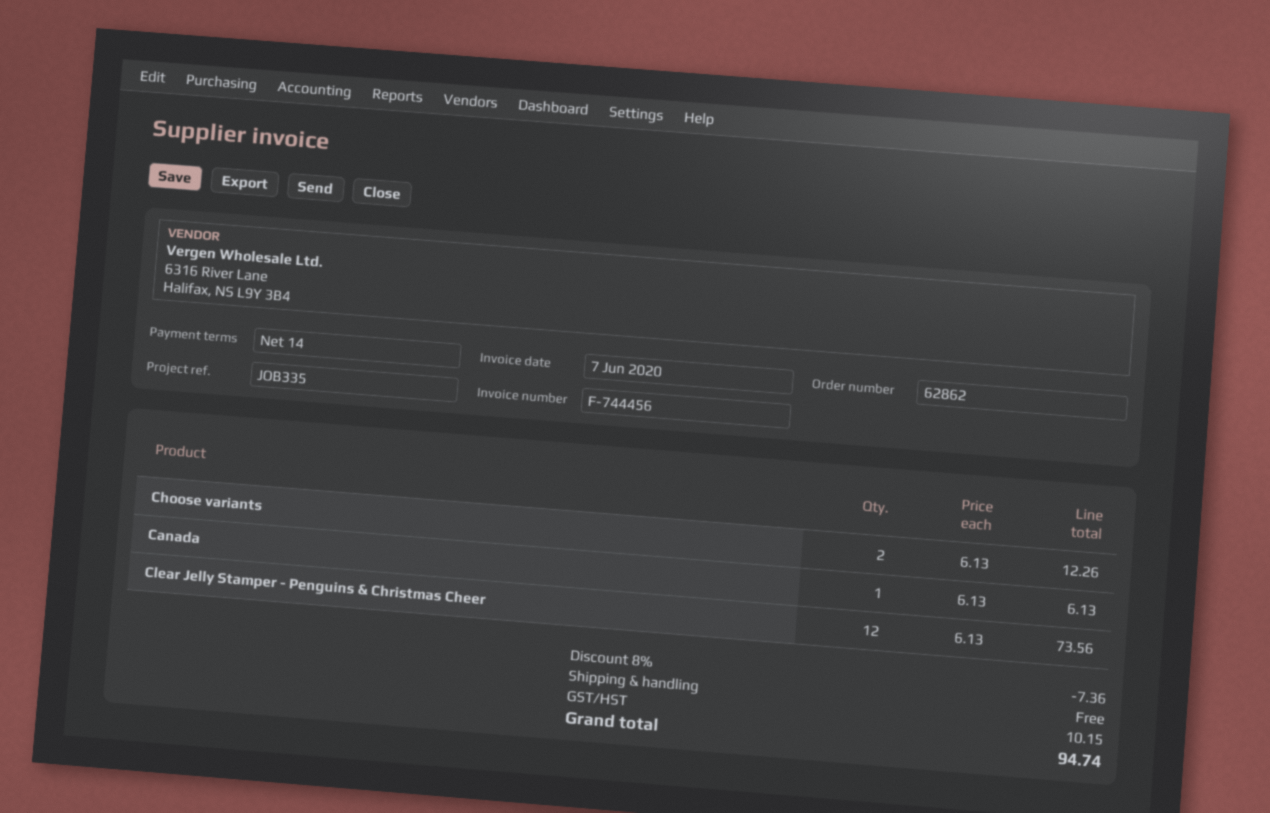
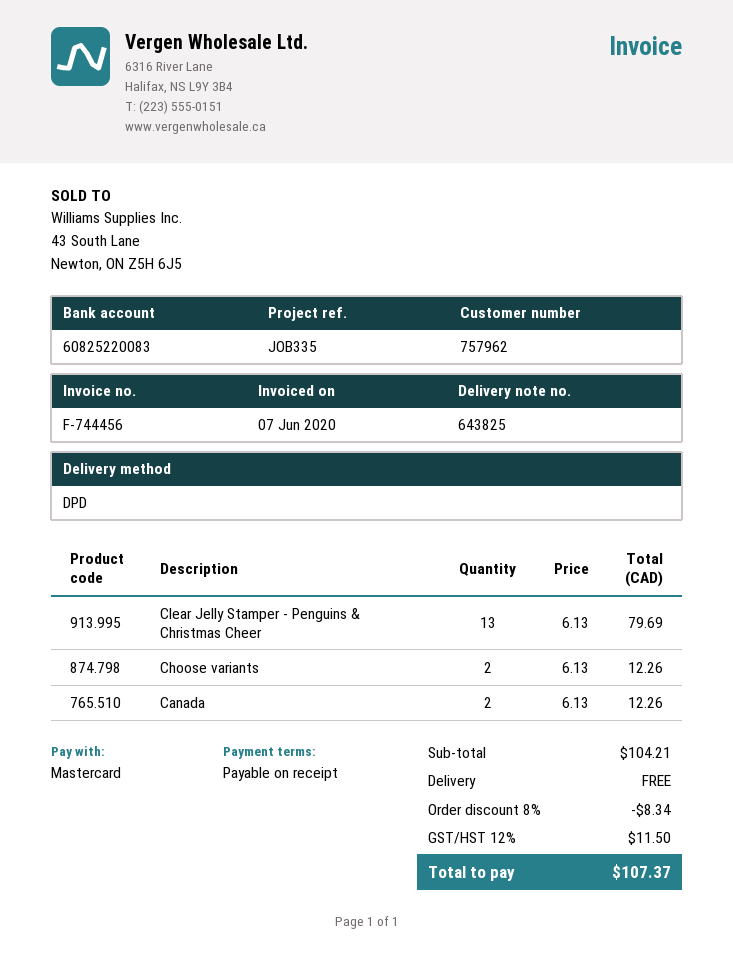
payment terms: 14 days -> on receipt
Canada: 1 x 6.13 = 6.13 -> 2 x 6.13 = 12.26
Clear Jelly Stamper - Penguins & Christmas Cheer: 12 x 6.13 = 73.56 -> 13 x 6.13 = 79.69
discount: 8% = 7.36 -> 8% = 8.34
tax: 10.15 -> 11.50
total: 94.74 -> 107.37

